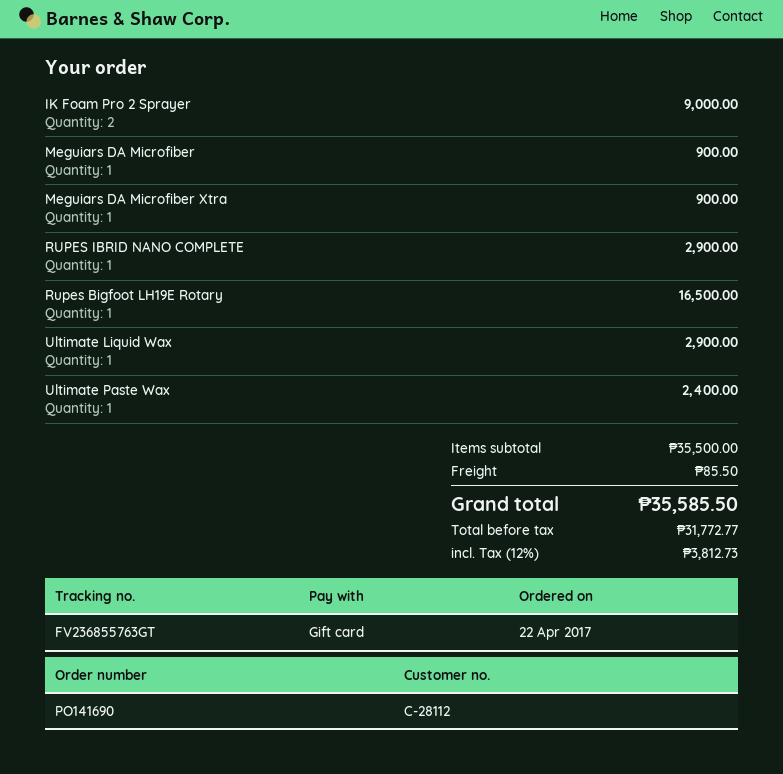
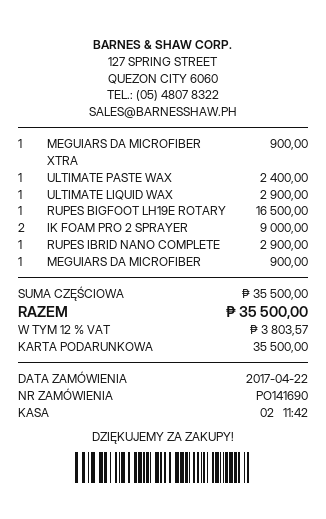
shipping: 85.50 -> none
tax: 12% = 3812.73 -> 12% = 3803.57
total: 35585.50 -> 35500.00

